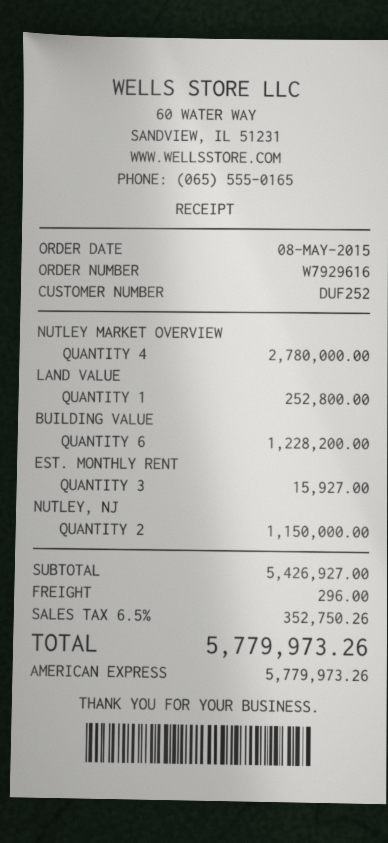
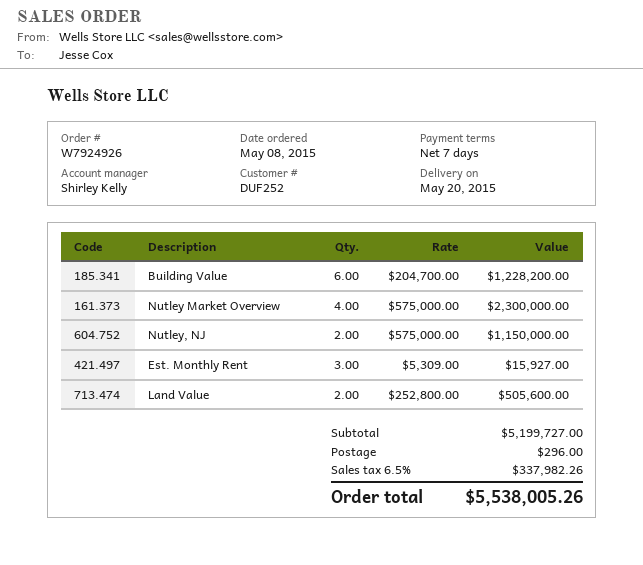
order number: W7929616 -> W7924926
NUTLEY MARKET OVERVIEW: 4 for 2780000.00 -> 4 for 2300000.00
LAND VALUE: 1 for 252800.00 -> 2 for 505600.00
subtotal: 5426927.00 -> 5199727.00
tax: 6.5% = 352750.26 -> 6.5% = 337982.26
total: 5779973.26 -> 5538005.26

